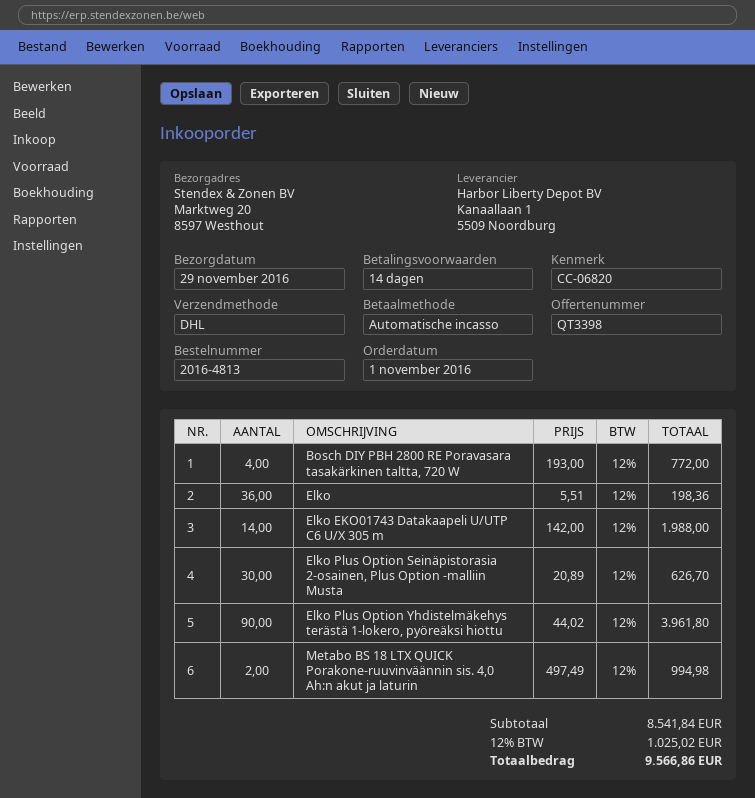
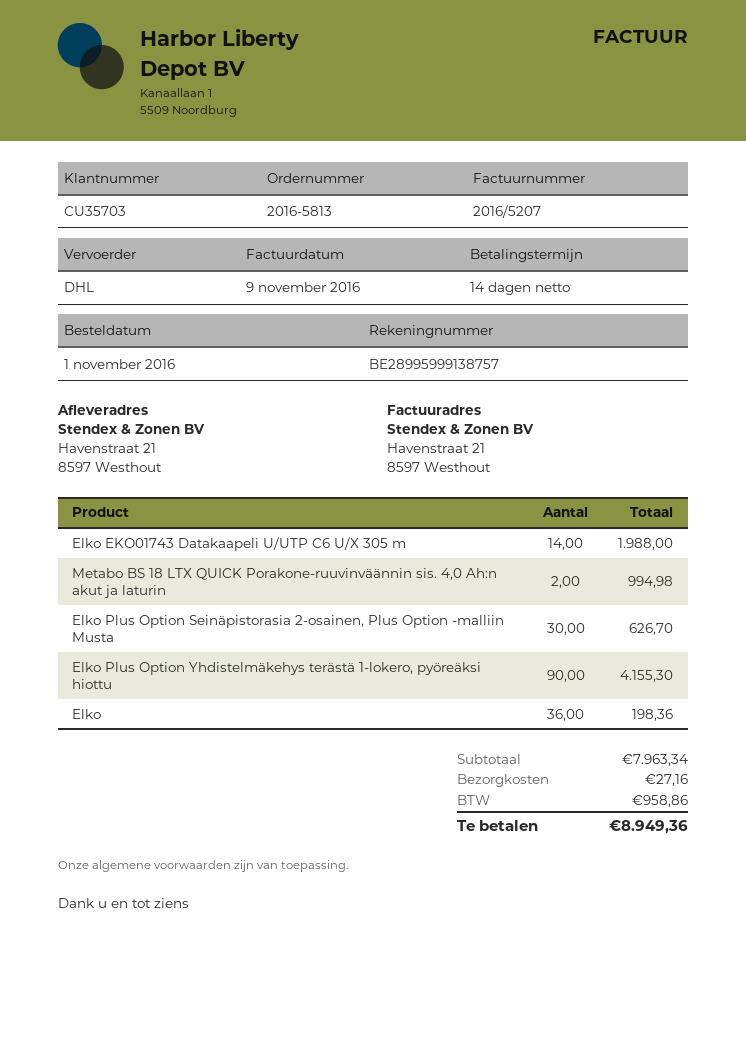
order number: 2016-4813 -> 2016-5813
ship to: Marktweg 20, 8597 Westhout -> Havenstraat 21, 8597 Westhout
Bosch DIY PBH 2800 RE Poravasara tasakärkinen taltta, 720 W: 4 for 772.00 -> none
Elko Plus Option Yhdistelmäkehys terästä 1-lokero, pyöreäksi hiottu: 90 for 3961.80 -> 90 for 4155.30
subtotal: 8541.84 -> 7963.34
shipping: none -> 27.16
tax: 1025.02 -> 958.86
total: 9566.86 -> 8949.36

